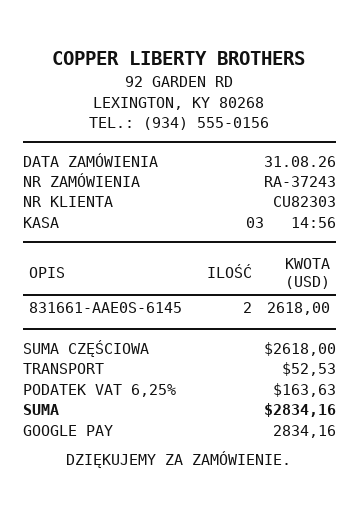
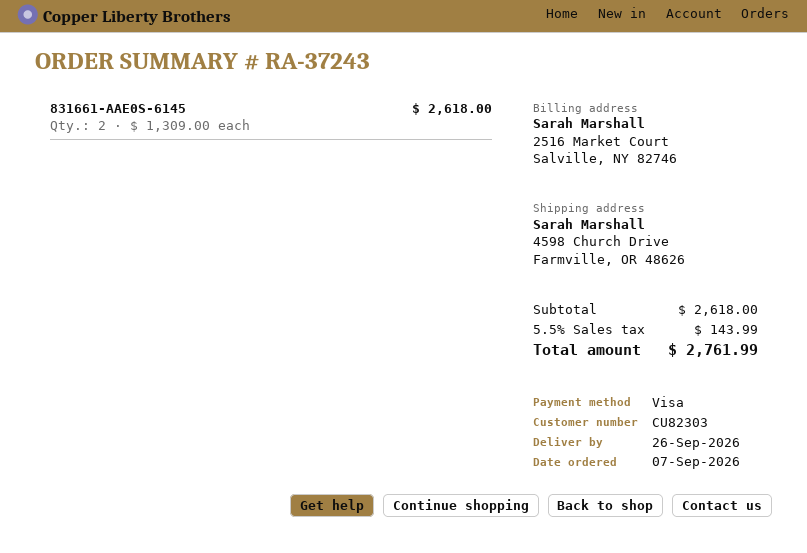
order date: 2026-08-31 -> 2026-09-07
payment method: Google Pay -> Visa
shipping: 52.53 -> none
tax: 6.25% = 163.63 -> 5.5% = 143.99
total: 2834.16 -> 2761.99

